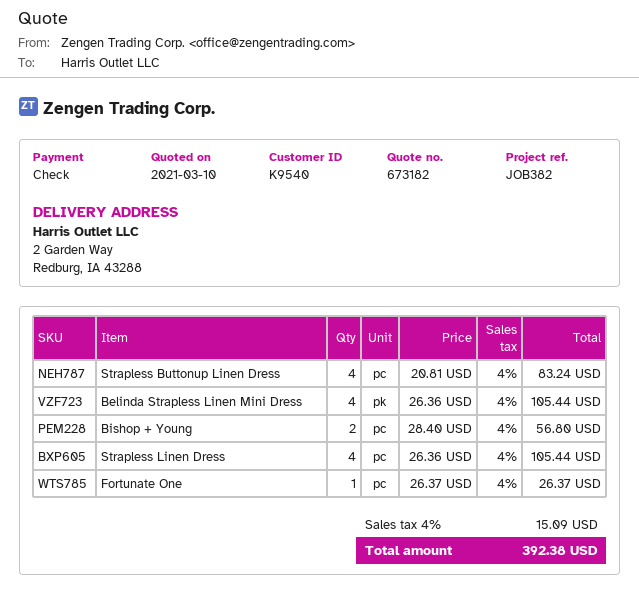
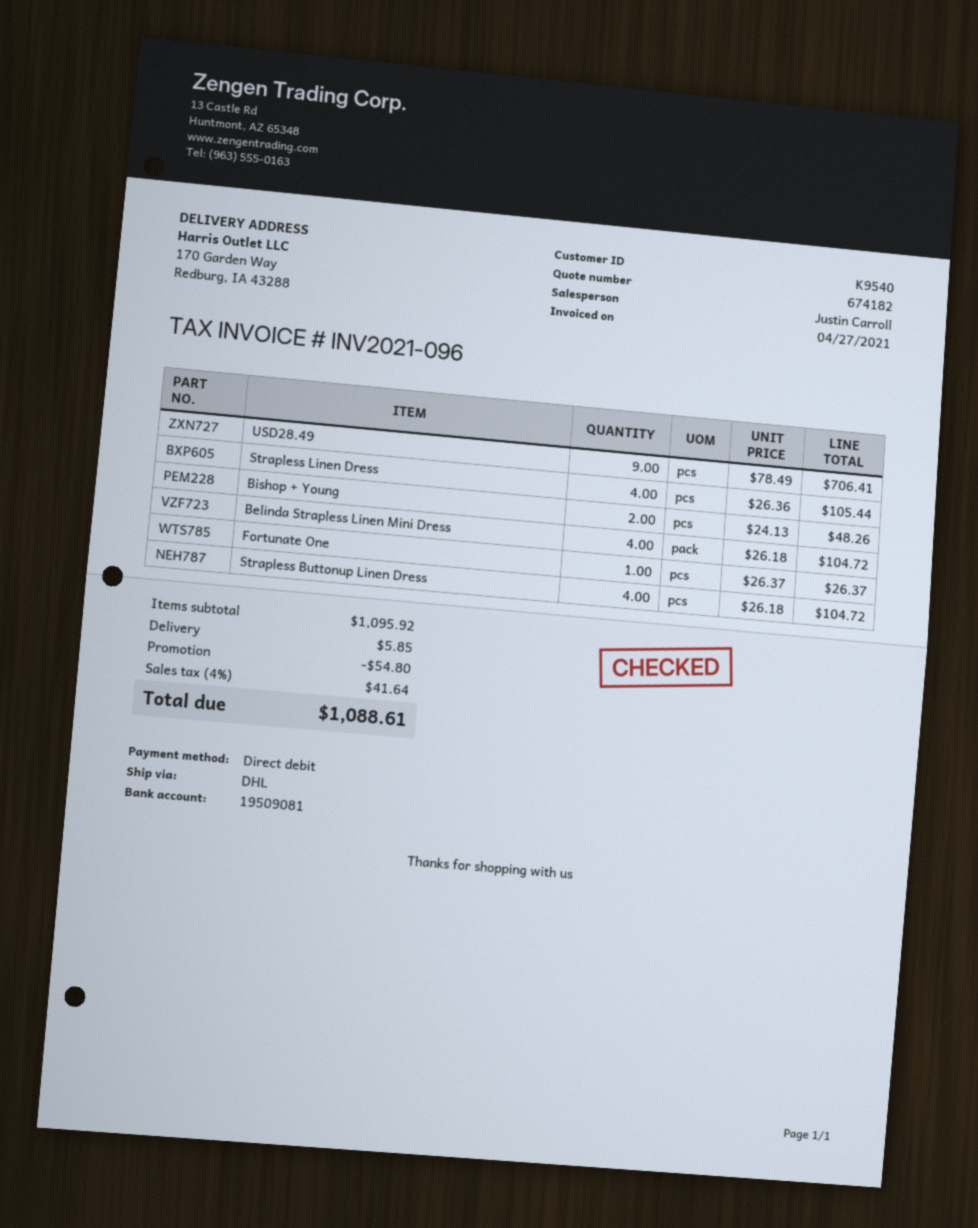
quote number: 673182 -> 674182
payment method: cheque -> direct debit
ship to: 2 Garden Way, Redburg, IA 43288 -> 170 Garden Way, Redburg, IA 43288
Strapless Buttonup Linen Dress: 4 x 20.81 = 83.24 -> 4 x 26.18 = 104.72
Belinda Strapless Linen Mini Dress: 4 x 26.36 = 105.44 -> 4 x 26.18 = 104.72
Bishop + Young: 2 x 28.40 = 56.80 -> 2 x 24.13 = 48.26
USD28.49: none -> 9 x 78.49 = 706.41
discount: none -> 54.80
shipping: none -> 5.85
tax: 4% = 15.09 -> 4% = 41.64
total: 392.38 -> 1088.61

